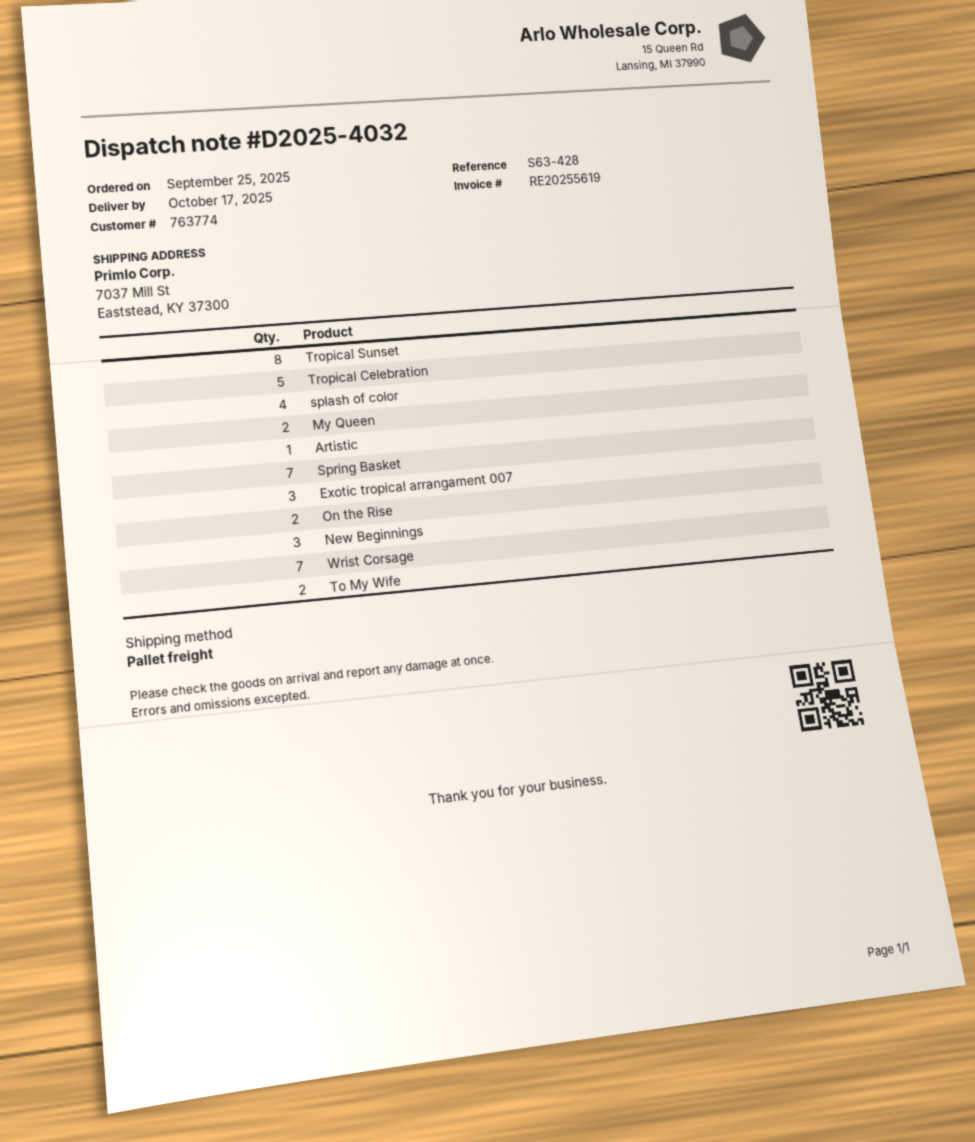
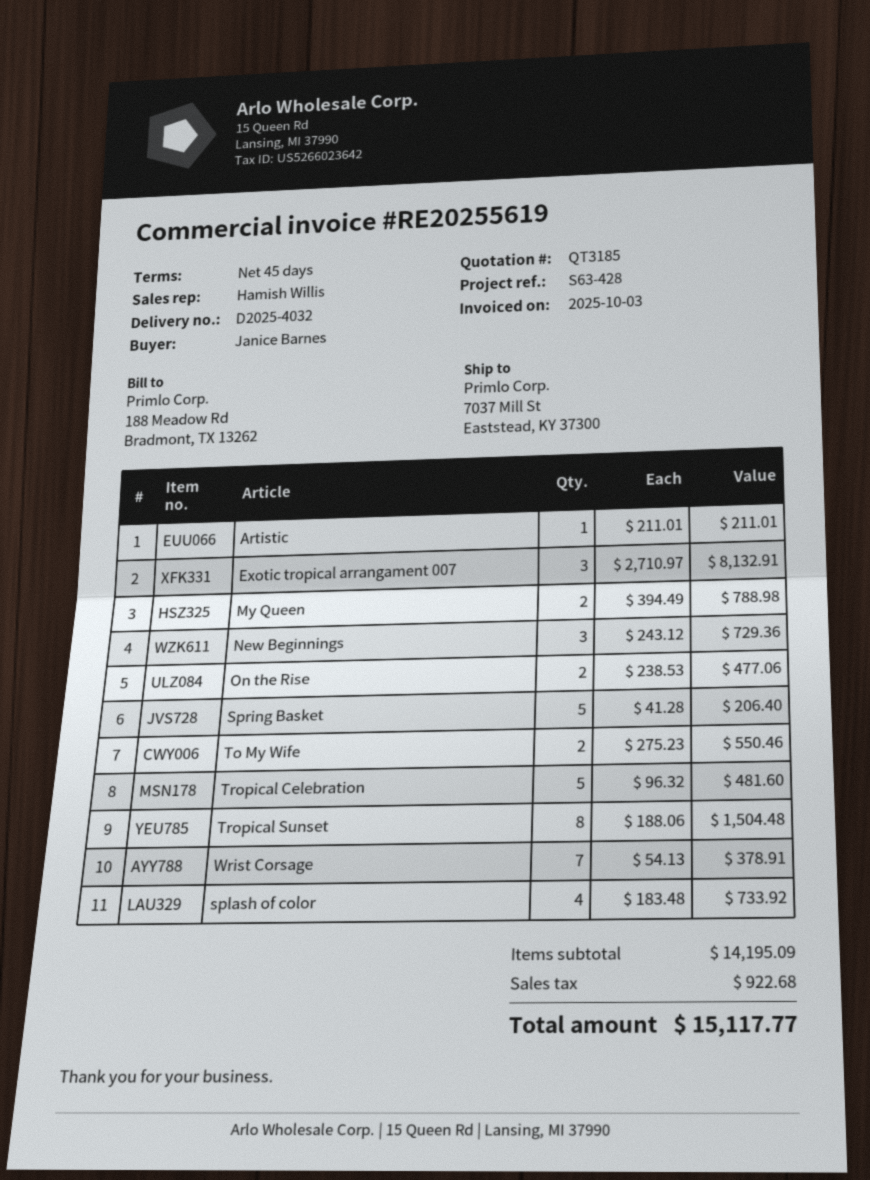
Spring Basket: 7 -> 5

